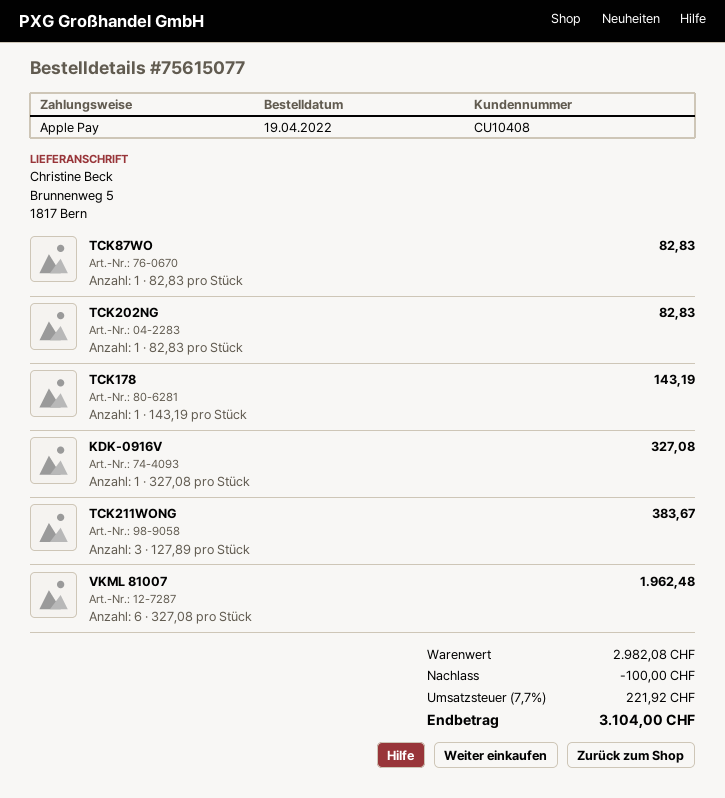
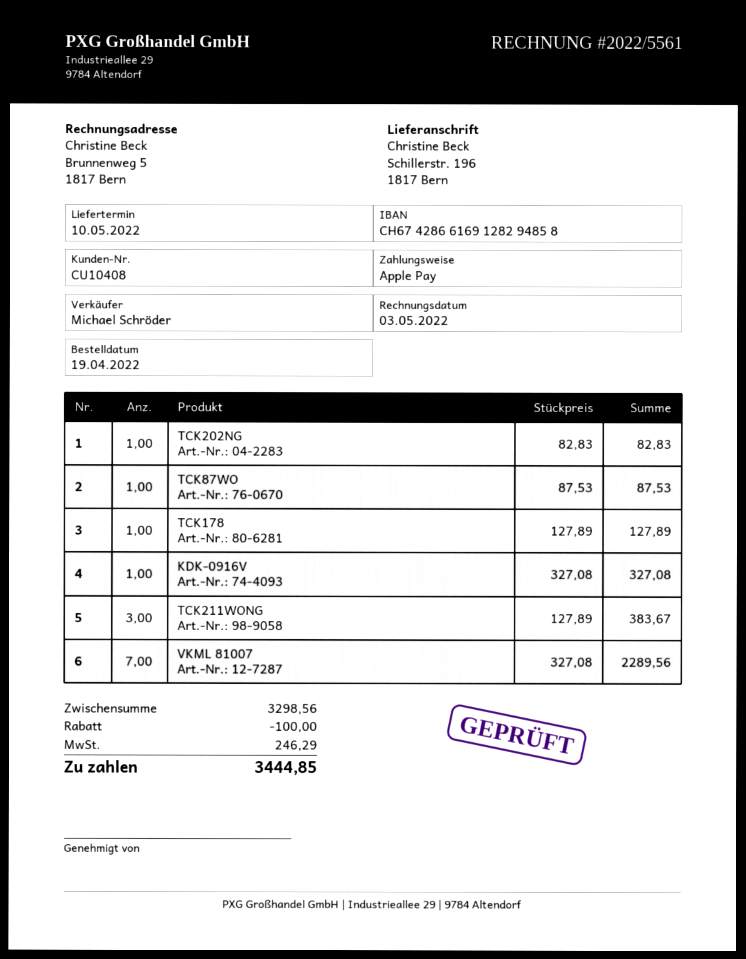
ship to: Brunnenweg 5, 1817 Bern -> Schillerstr. 196, 1817 Bern
TCK87WO: 1 x 82.83 = 82.83 -> 1 x 87.53 = 87.53
TCK178: 1 x 143.19 = 143.19 -> 1 x 127.89 = 127.89
VKML 81007: 6 x 327.08 = 1962.48 -> 7 x 327.08 = 2289.56
subtotal: 2982.08 -> 3298.56
tax: 221.92 -> 246.29
total: 3104.00 -> 3444.85

